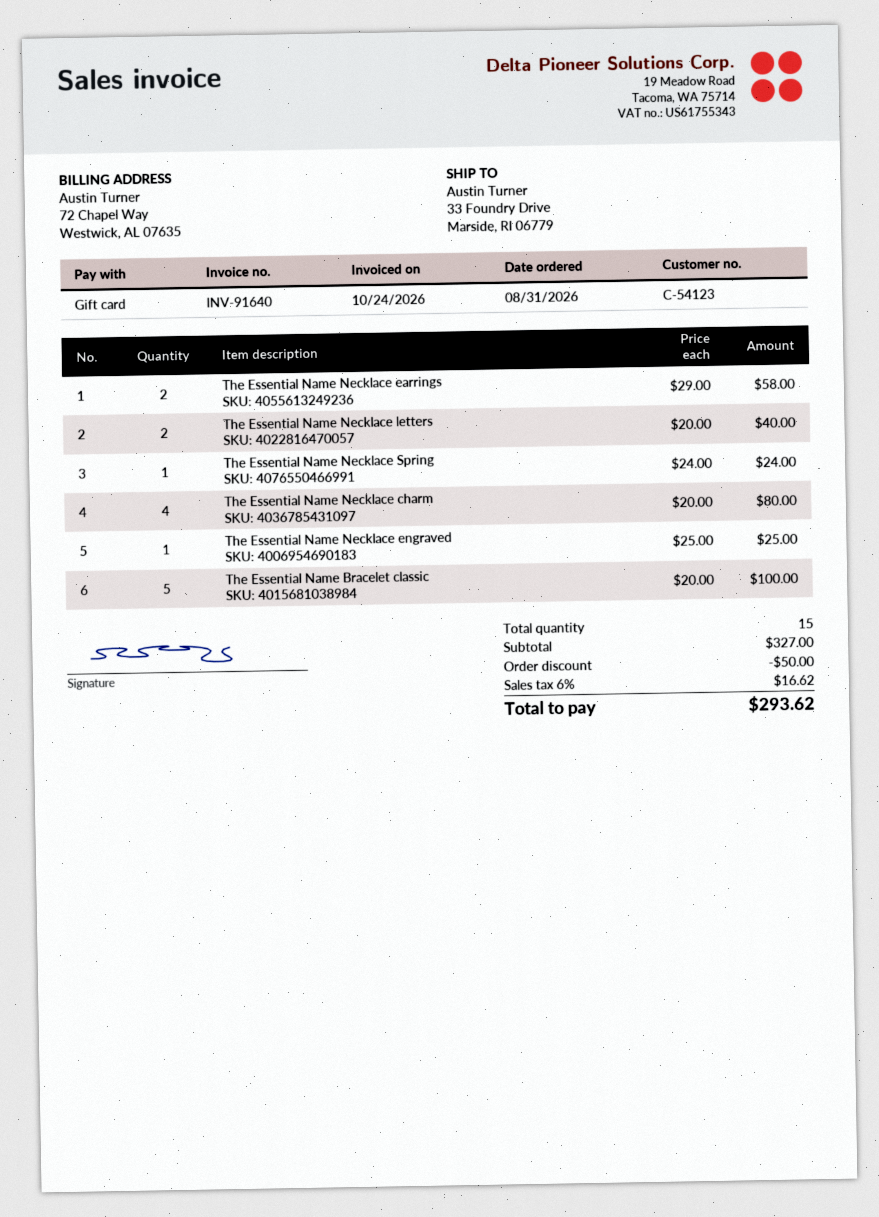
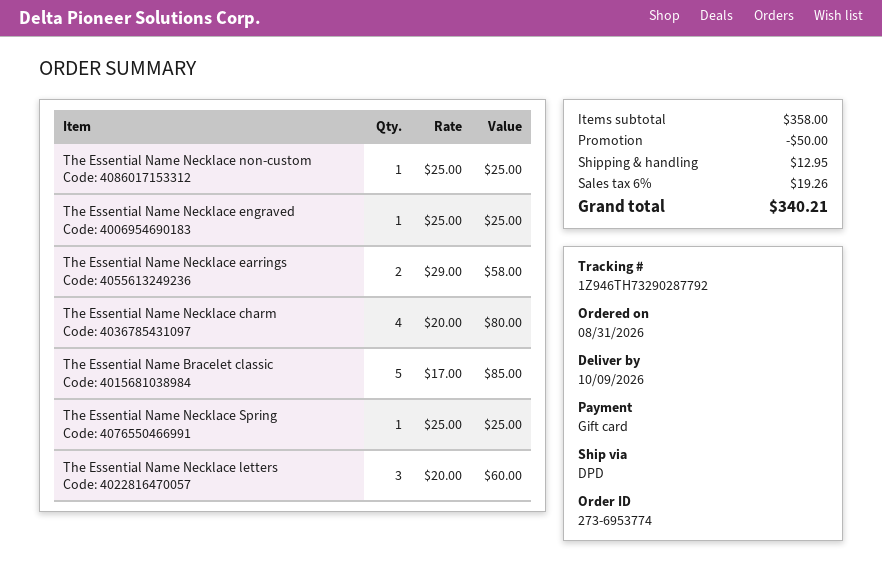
The Essential Name Necklace letters: 2 x 20.00 = 40.00 -> 3 x 20.00 = 60.00
The Essential Name Necklace Spring: 1 x 24.00 = 24.00 -> 1 x 25.00 = 25.00
The Essential Name Bracelet classic: 5 x 20.00 = 100.00 -> 5 x 17.00 = 85.00
The Essential Name Necklace non-custom: none -> 1 x 25.00 = 25.00
subtotal: 327.00 -> 358.00
shipping: none -> 12.95
tax: 6% = 16.62 -> 6% = 19.26
total: 293.62 -> 340.21

